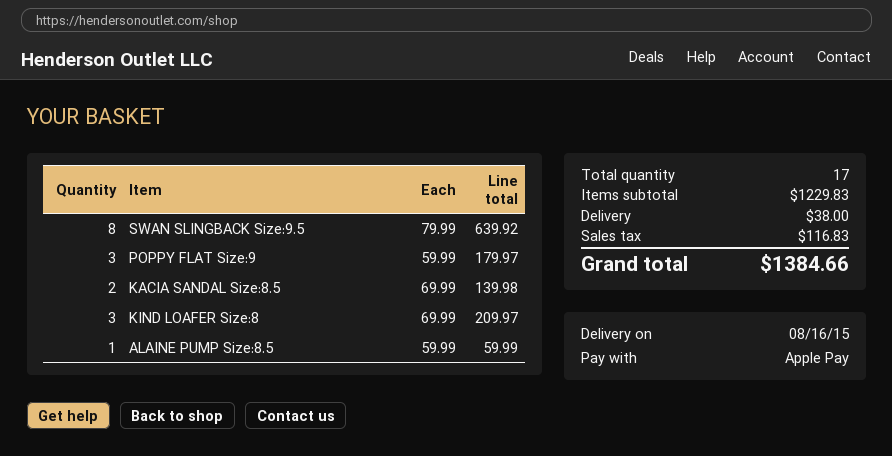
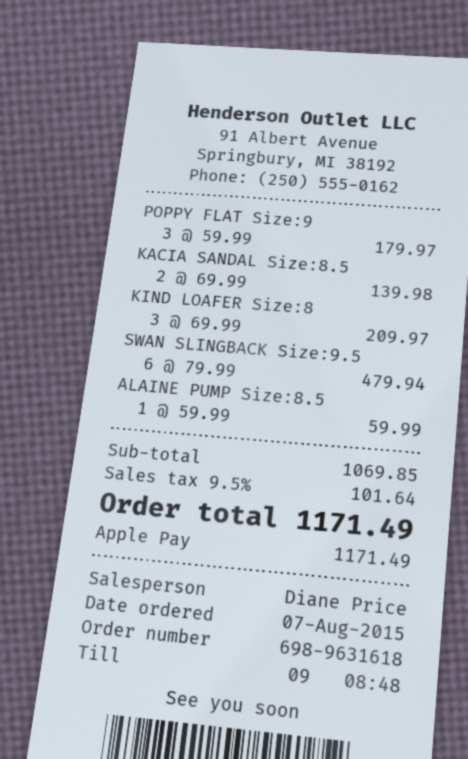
SWAN SLINGBACK Size:9.5: 8 x 79.99 = 639.92 -> 6 x 79.99 = 479.94
subtotal: 1229.83 -> 1069.85
shipping: 38.00 -> none
tax: 116.83 -> 101.64
total: 1384.66 -> 1171.49

